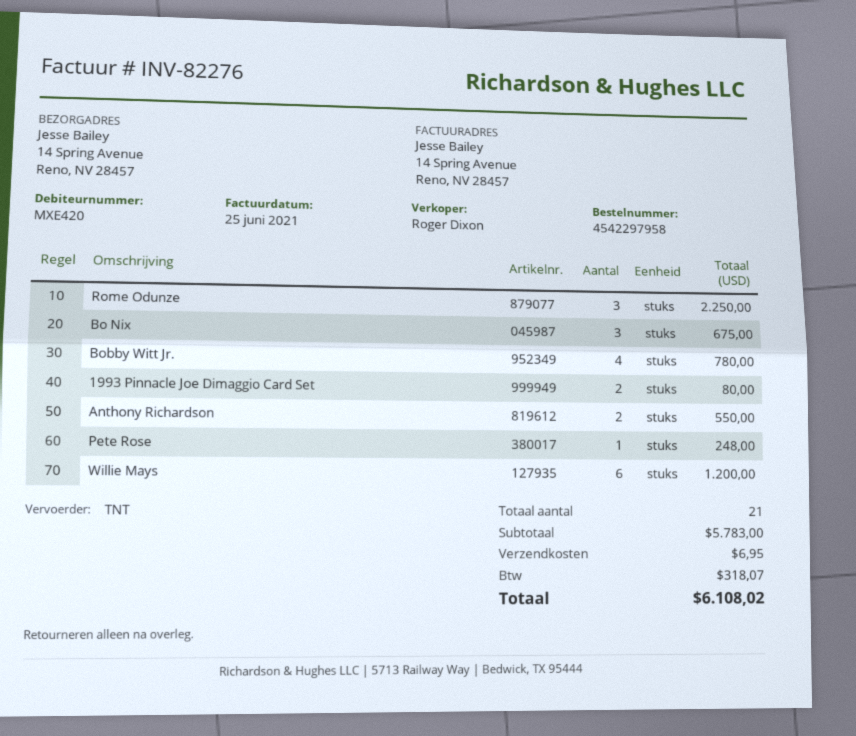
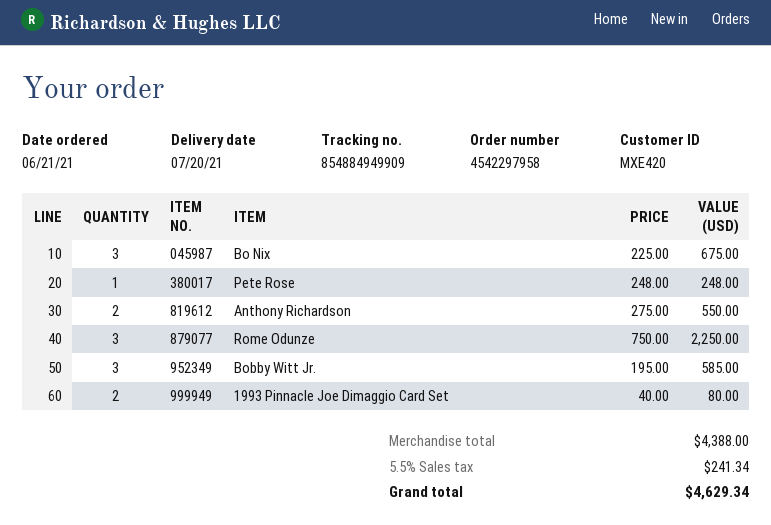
Bobby Witt Jr.: 4 for 780.00 -> 3 for 585.00
Willie Mays: 6 for 1200.00 -> none
subtotal: 5783.00 -> 4388.00
shipping: 6.95 -> none
tax: 318.07 -> 241.34
total: 6108.02 -> 4629.34

